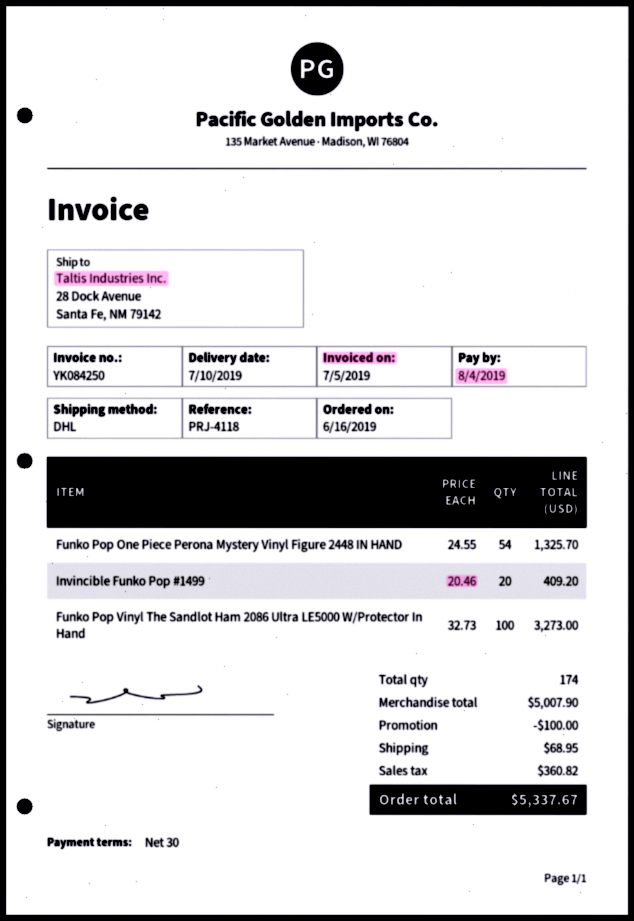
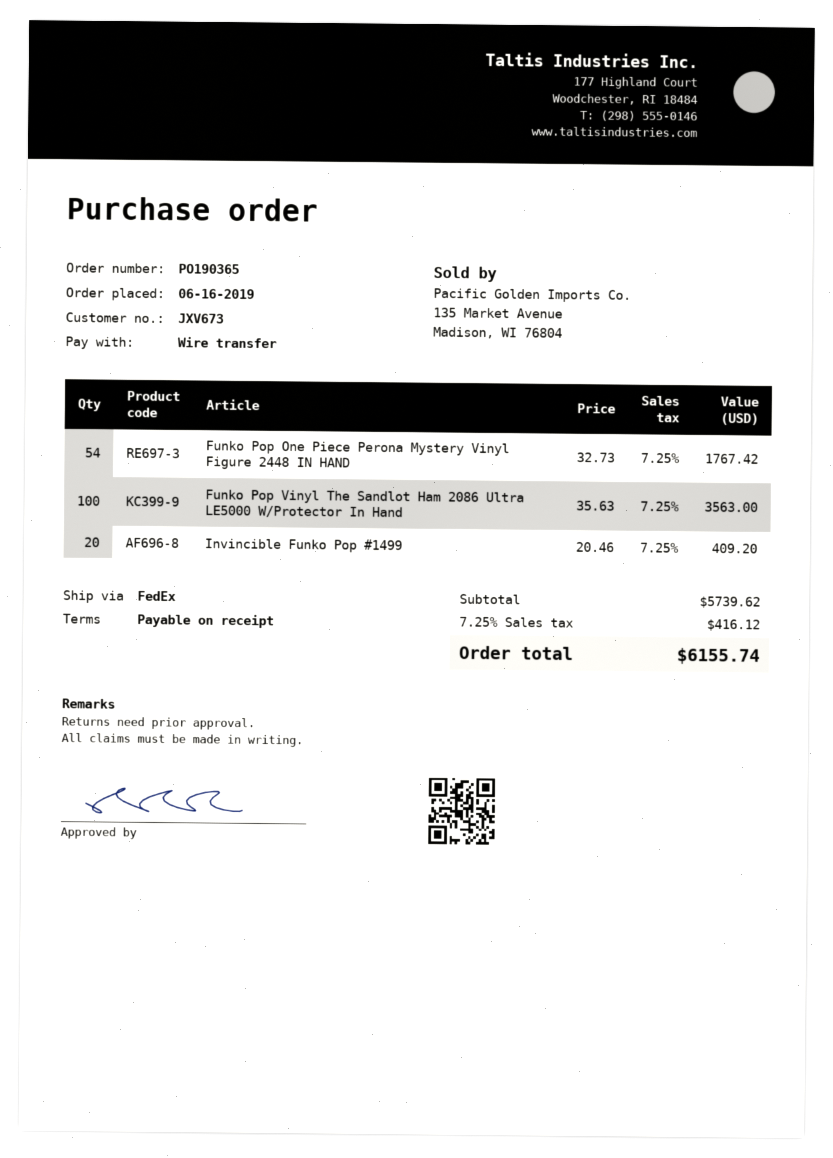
payment terms: 30 days -> on receipt
shipping method: DHL -> FedEx
Funko Pop One Piece Perona Mystery Vinyl Figure 2448 IN HAND: 54 x 24.55 = 1325.70 -> 54 x 32.73 = 1767.42
Funko Pop Vinyl The Sandlot Ham 2086 Ultra LE5000 W/Protector In Hand: 100 x 32.73 = 3273.00 -> 100 x 35.63 = 3563.00
subtotal: 5007.90 -> 5739.62
discount: 100.00 -> none
shipping: 68.95 -> none
tax: 360.82 -> 416.12
total: 5337.67 -> 6155.74

